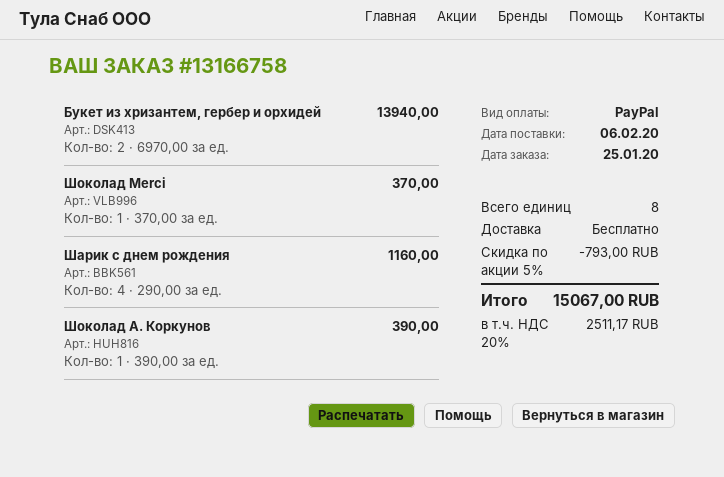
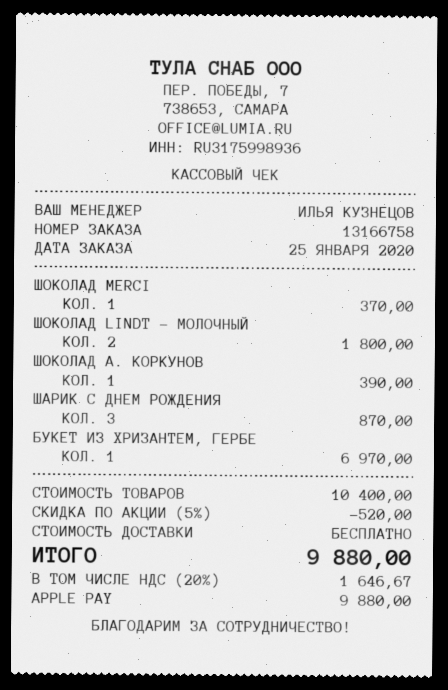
payment method: PayPal -> Apple Pay
Букет из хризантем, гербер и орхидей: 2 for 13940.00 -> 1 for 6970.00
Шарик с днем рождения: 4 for 1160.00 -> 3 for 870.00
ШОКОЛАД LINDT – МОЛОЧНЫЙ: none -> 2 for 1800.00
discount: 5% = 793.00 -> 5% = 520.00
tax: 20% = 2511.17 -> 20% = 1646.67
total: 15067.00 -> 9880.00

